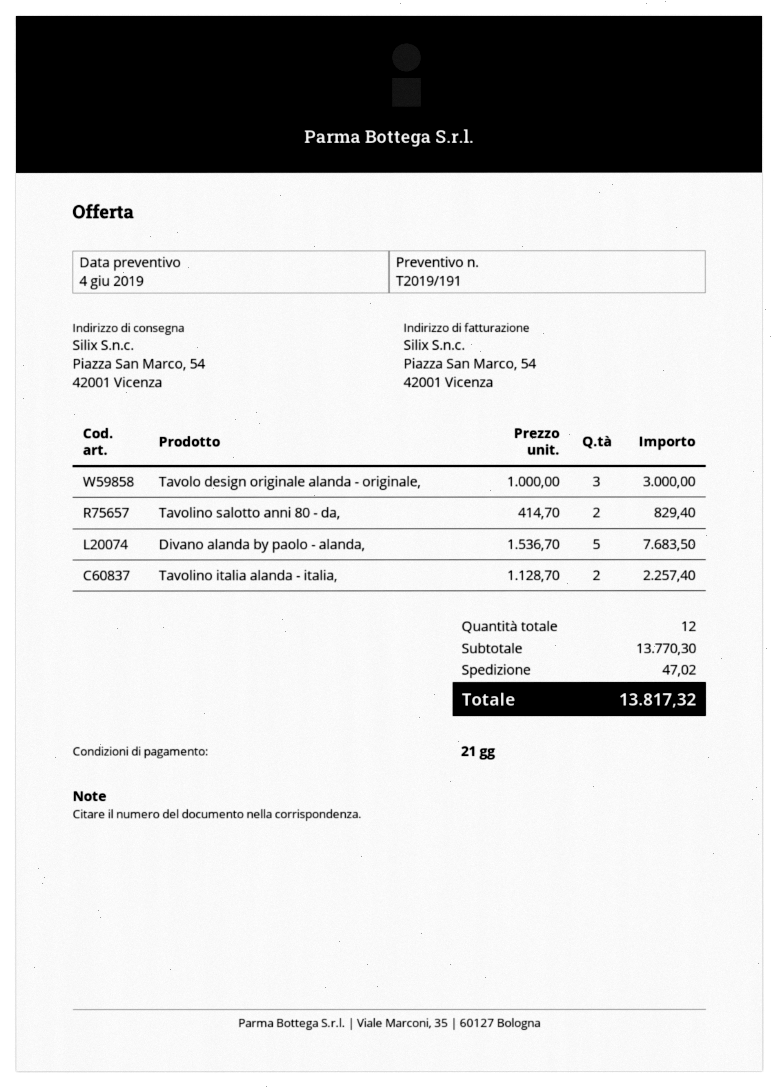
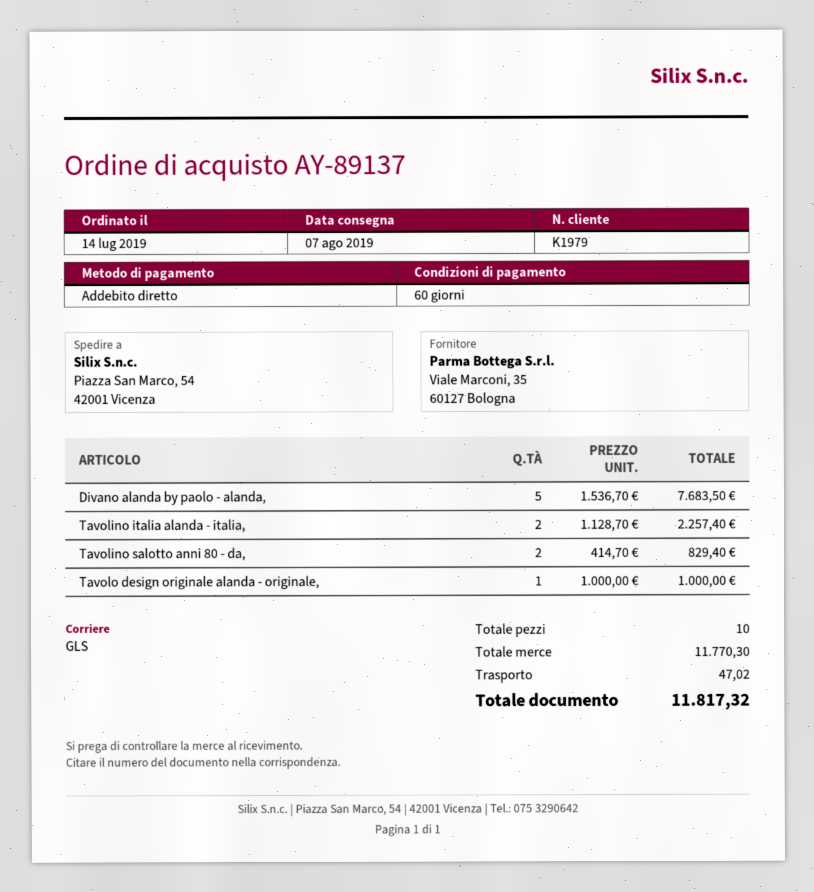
payment terms: 21 days -> 60 days
Tavolo design originale alanda - originale,: 3 x 1000.00 = 3000.00 -> 1 x 1000.00 = 1000.00
total quantity: 12 -> 10
subtotal: 13770.30 -> 11770.30
total: 13817.32 -> 11817.32

